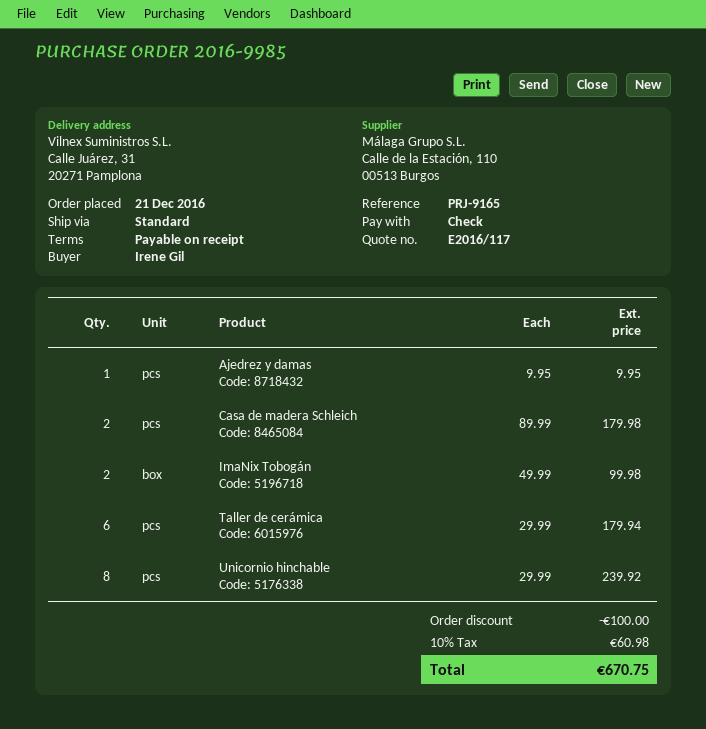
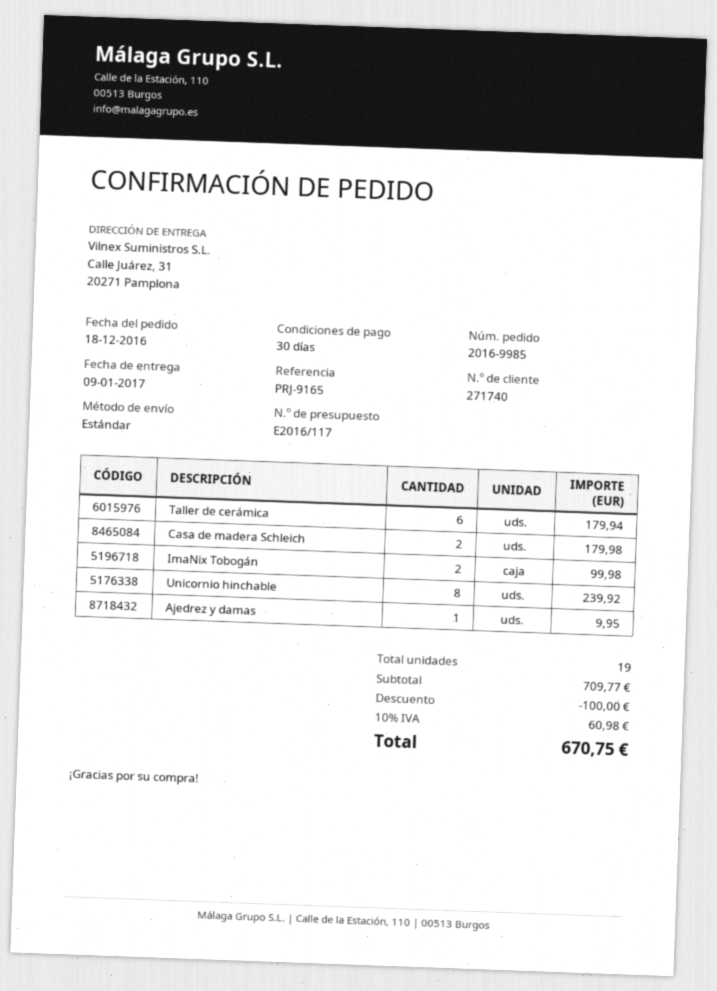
order date: 2016-12-21 -> 2016-12-18
payment terms: on receipt -> 30 days

